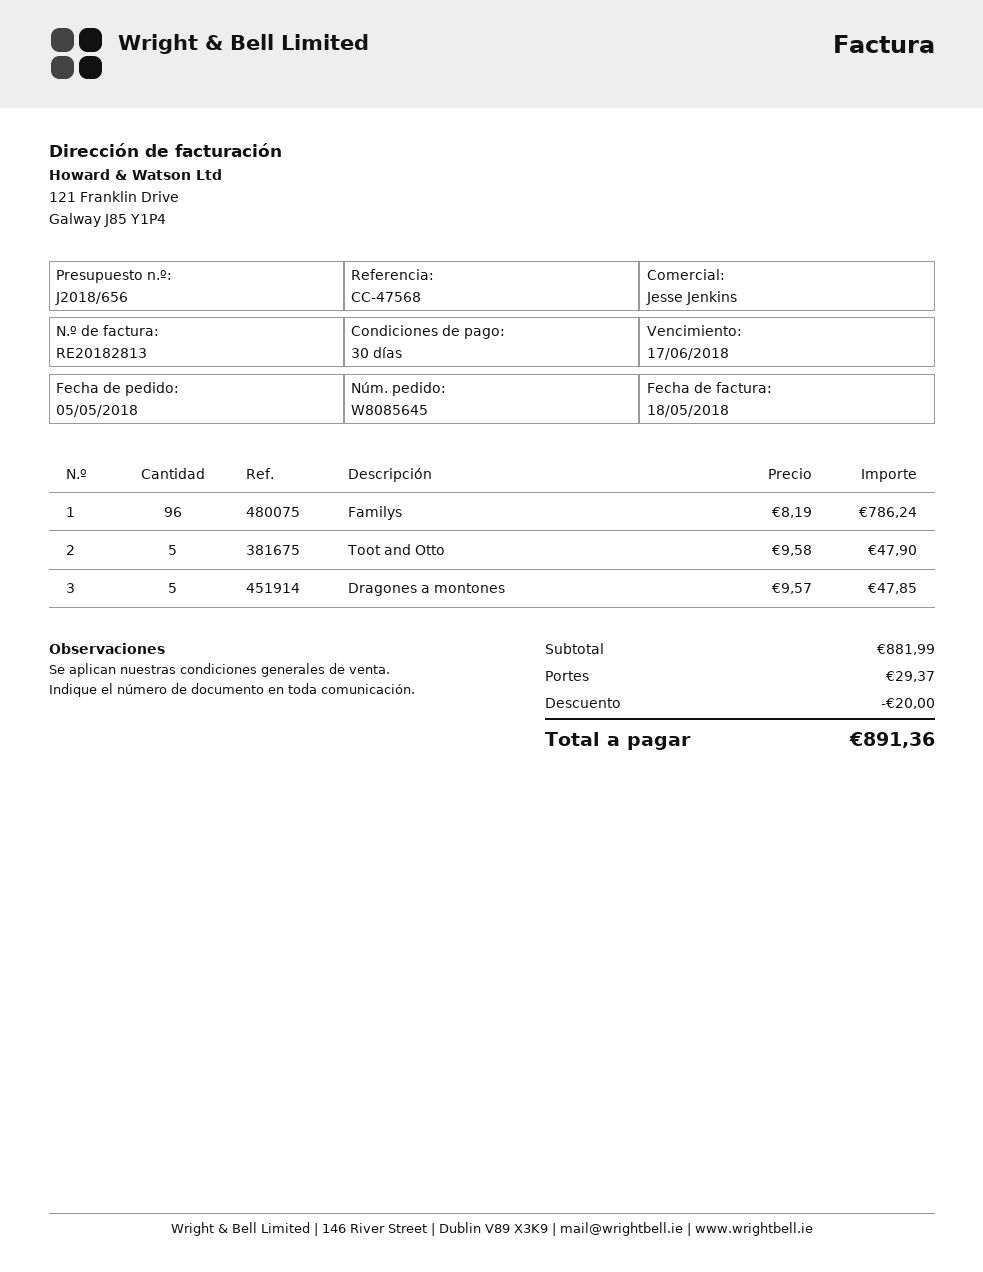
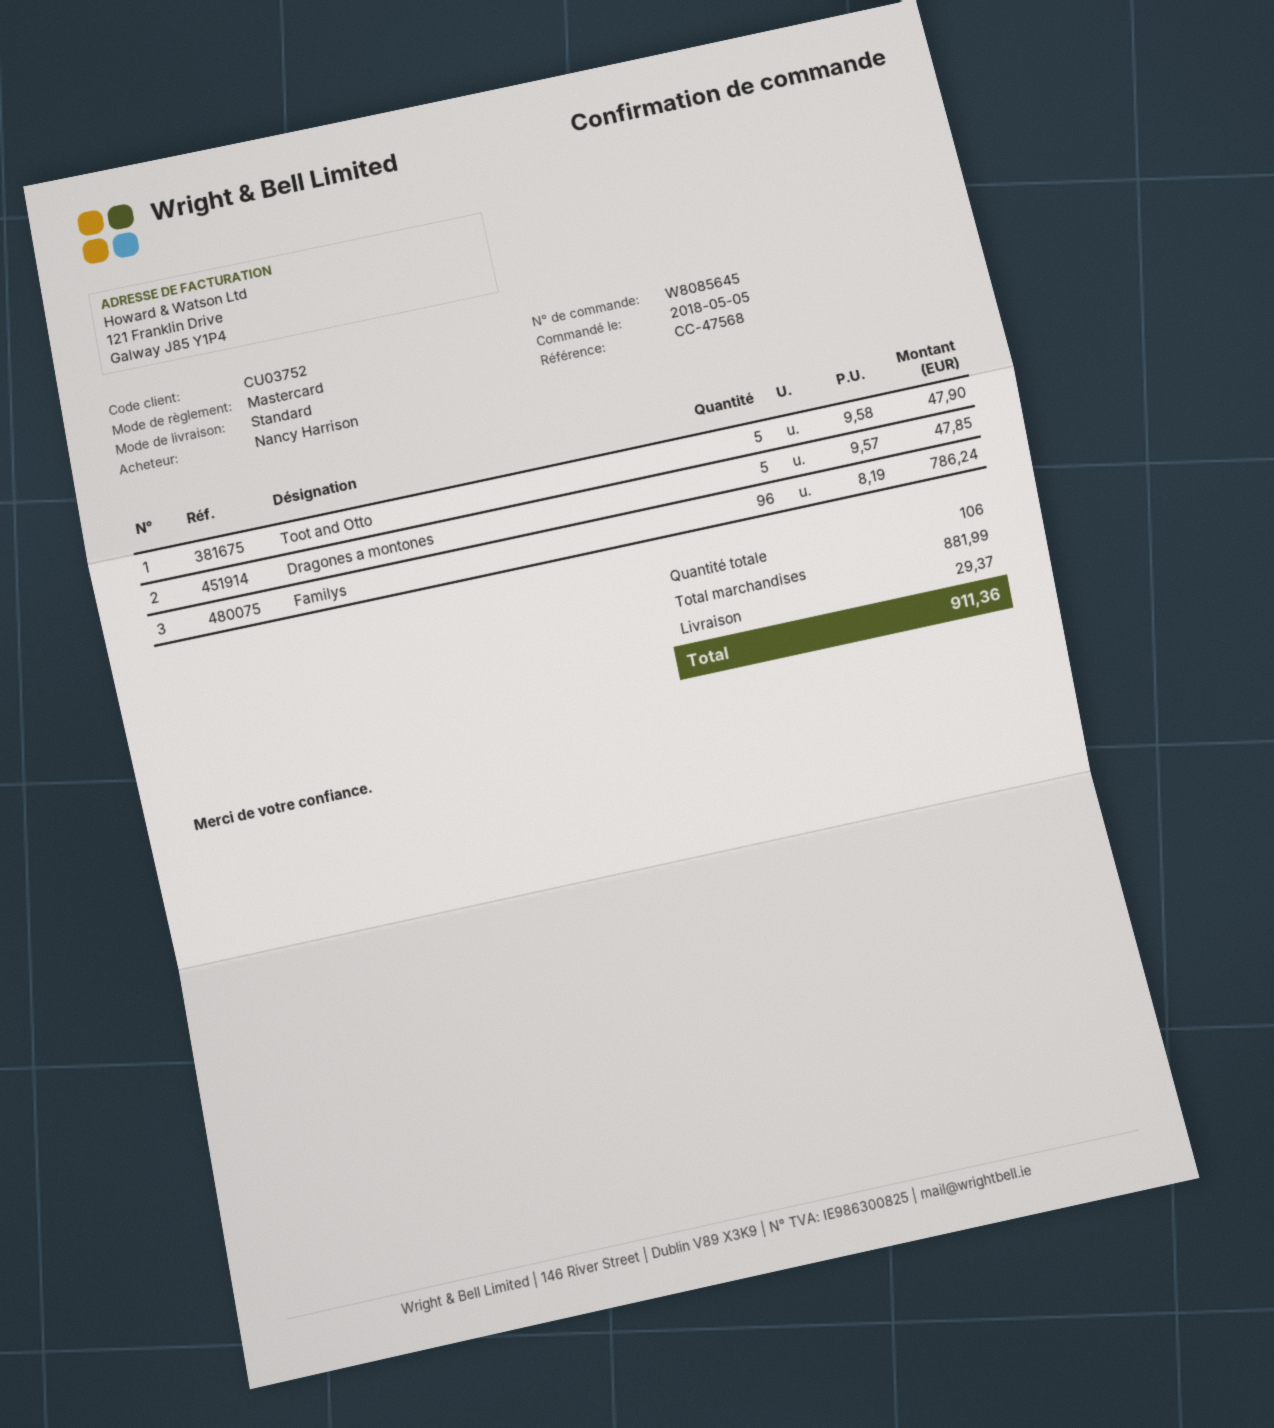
discount: 20.00 -> none
total: 891.36 -> 911.36

